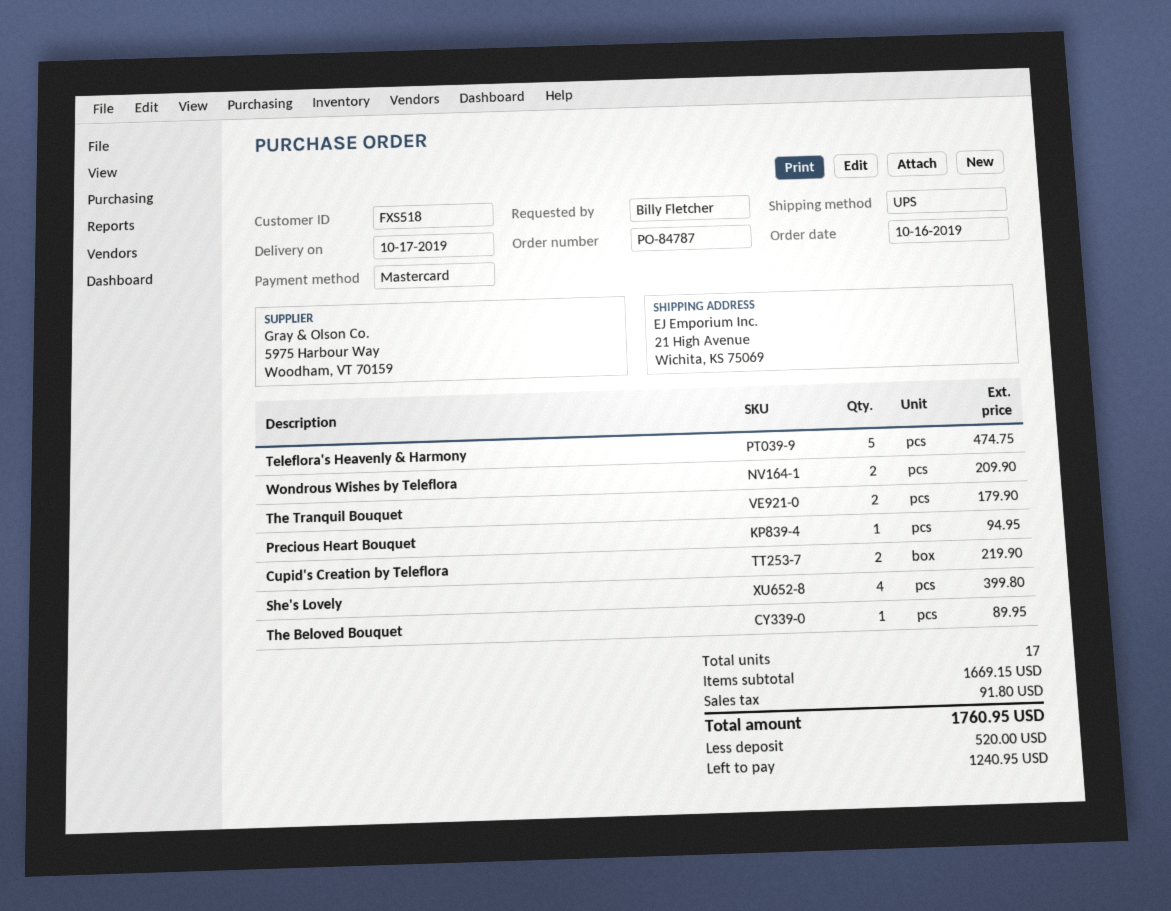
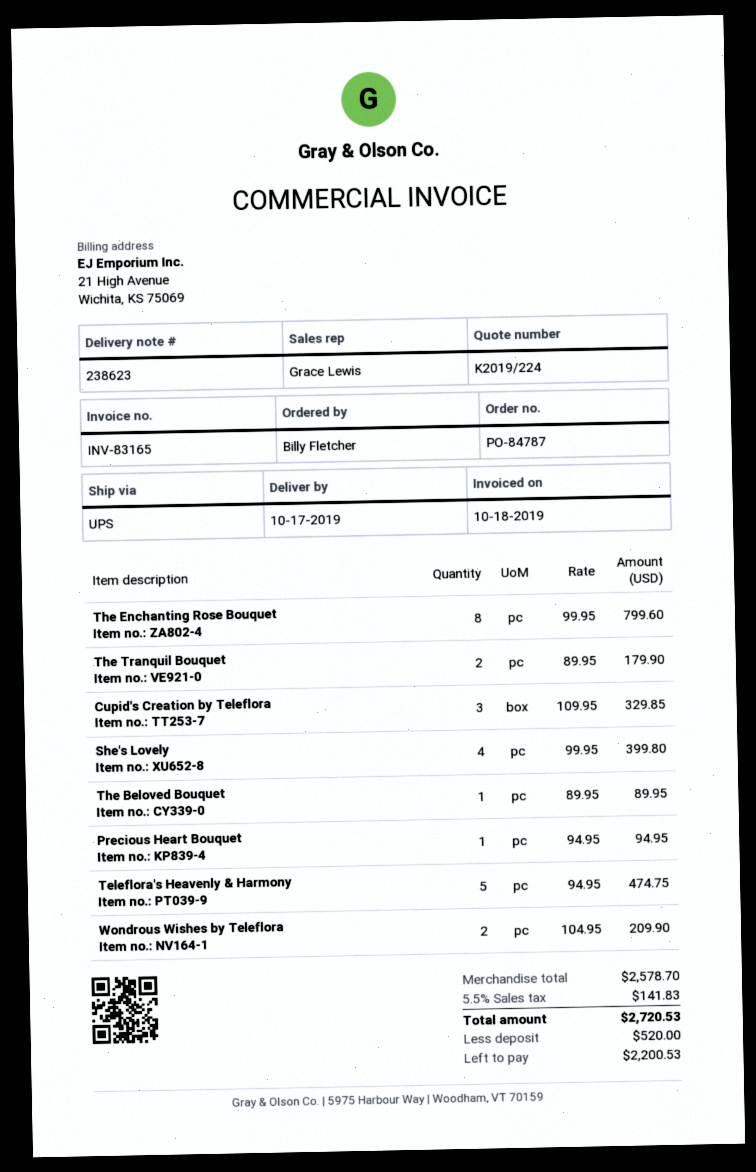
Cupid's Creation by Teleflora: 2 for 219.90 -> 3 for 329.85
The Enchanting Rose Bouquet: none -> 8 for 799.60
subtotal: 1669.15 -> 2578.70
tax: 91.80 -> 141.83
total: 1760.95 -> 2720.53
balance: 1240.95 -> 2200.53

